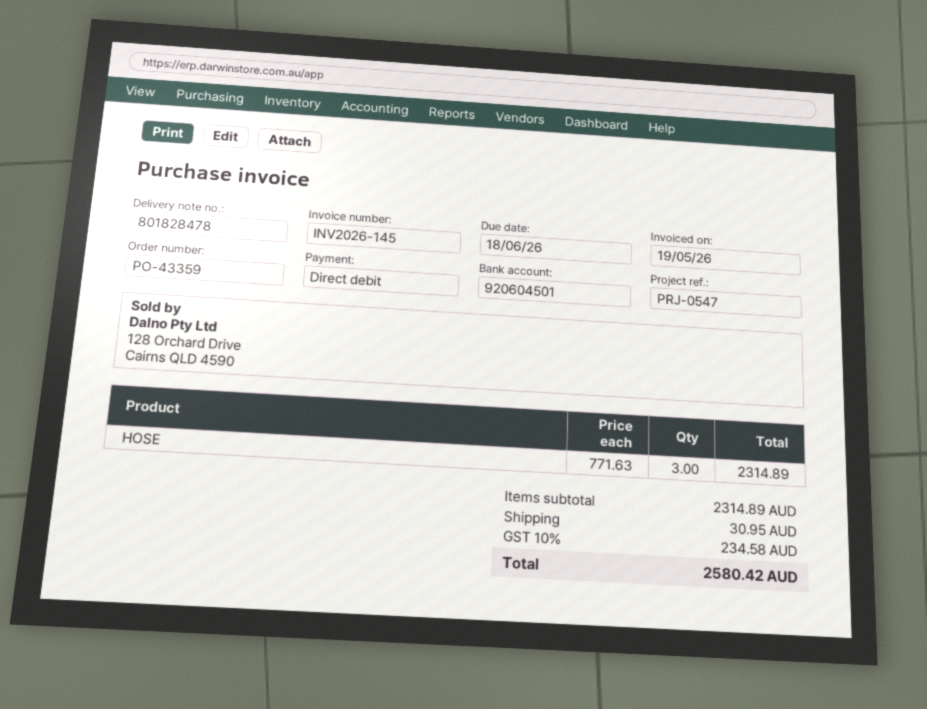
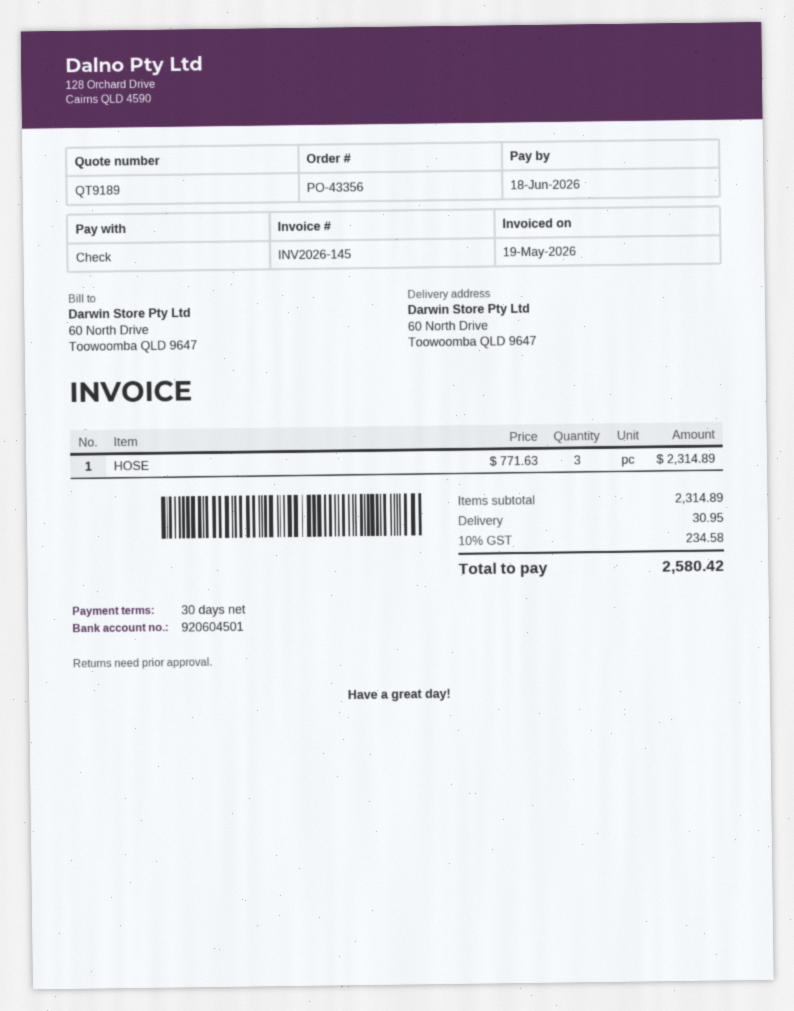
order number: PO-43359 -> PO-43356
payment method: direct debit -> cheque

